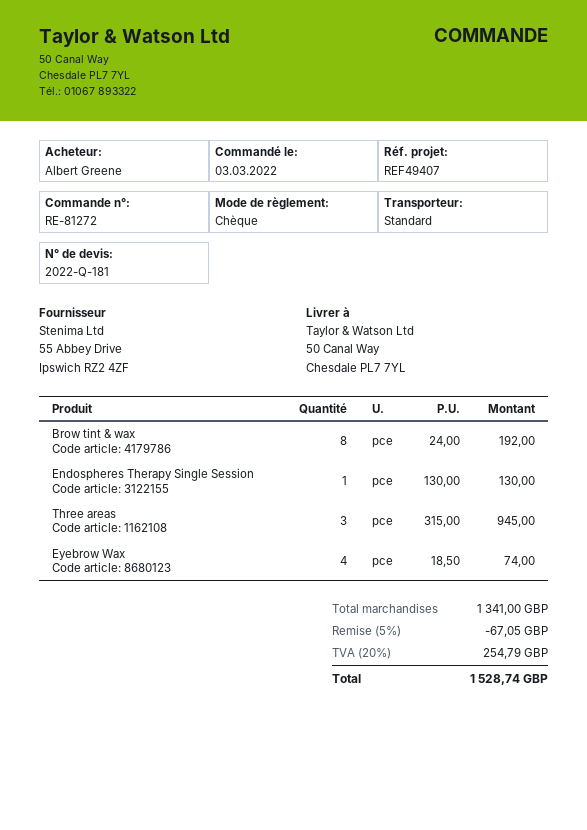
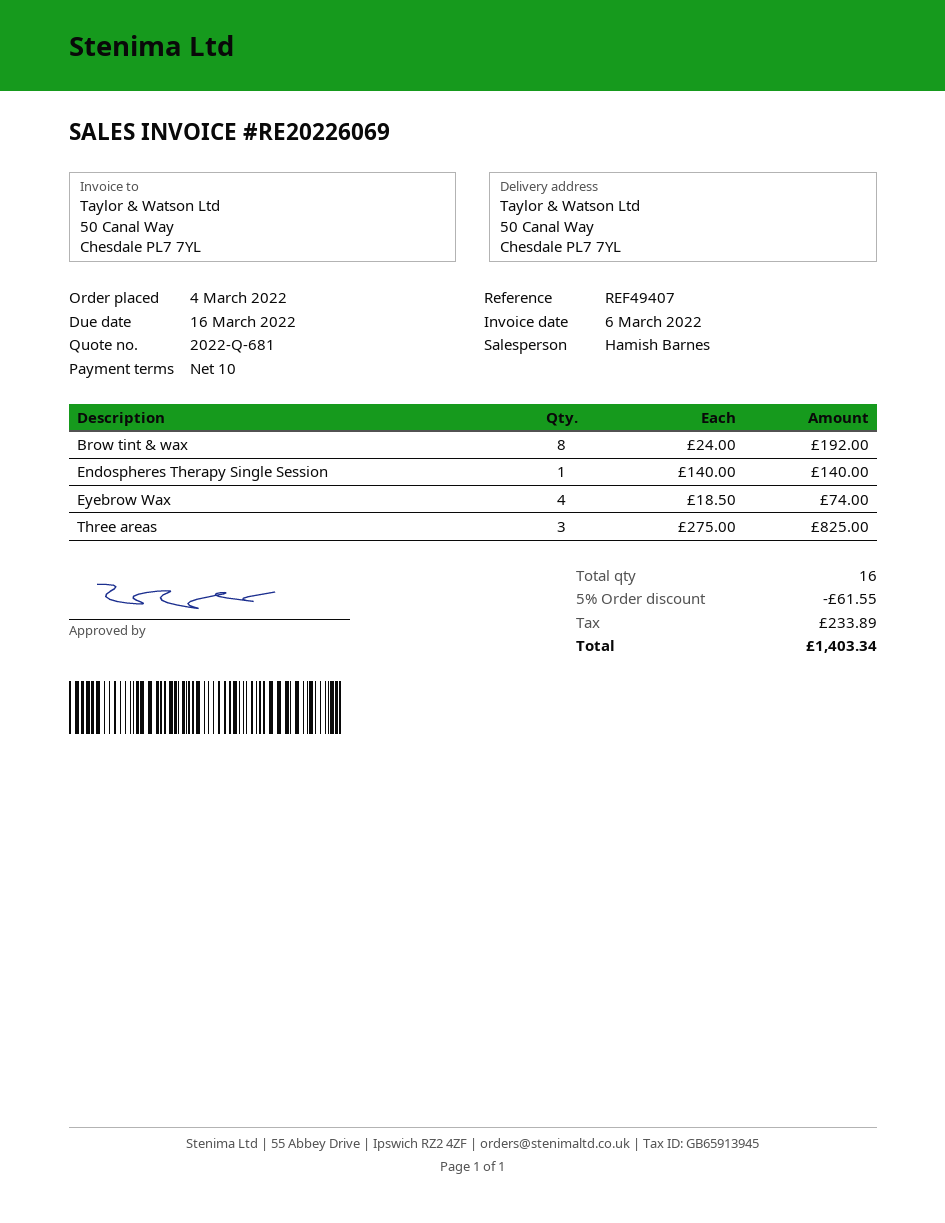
quote number: 2022-Q-181 -> 2022-Q-681
order date: 2022-03-03 -> 2022-03-04
Endospheres Therapy Single Session: 1 x 130.00 = 130.00 -> 1 x 140.00 = 140.00
Three areas: 3 x 315.00 = 945.00 -> 3 x 275.00 = 825.00
discount: 5% = 67.05 -> 5% = 61.55
tax: 254.79 -> 233.89
total: 1528.74 -> 1403.34

